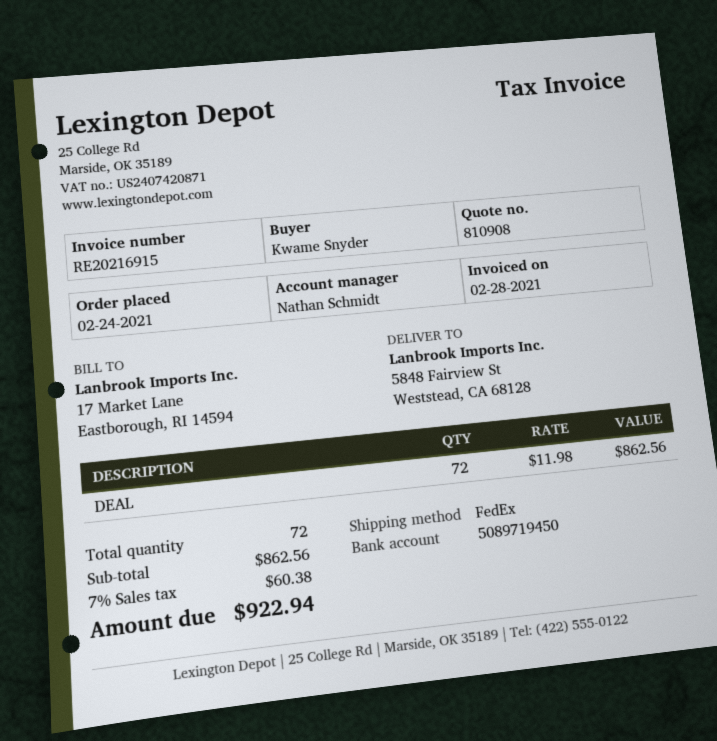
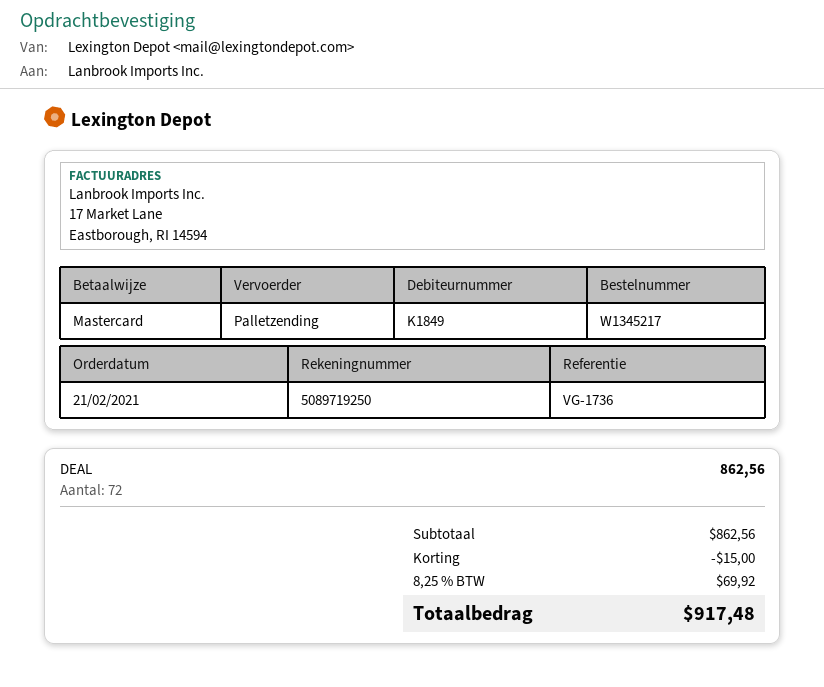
order date: 2021-02-24 -> 2021-02-21
bank account: 5089719450 -> 5089719250
shipping method: FedEx -> pallet freight
discount: none -> 15.00
tax: 7% = 60.38 -> 8.25% = 69.92
total: 922.94 -> 917.48

